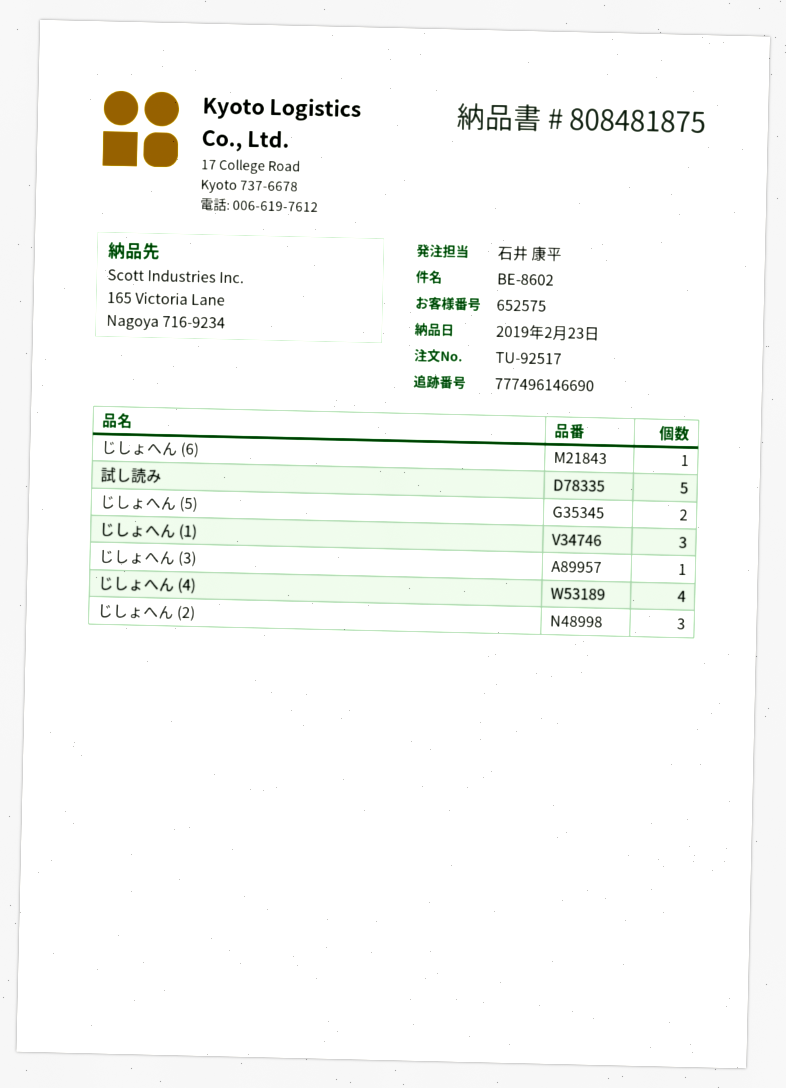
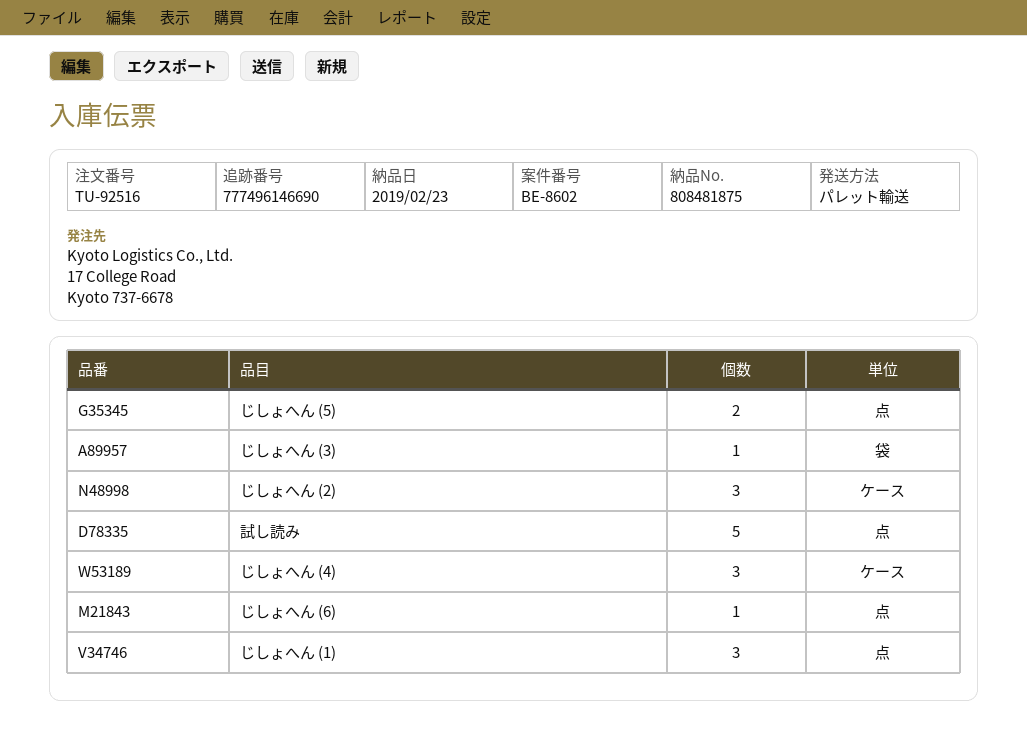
order number: TU-92517 -> TU-92516
じしょへん (4): 4 -> 3

